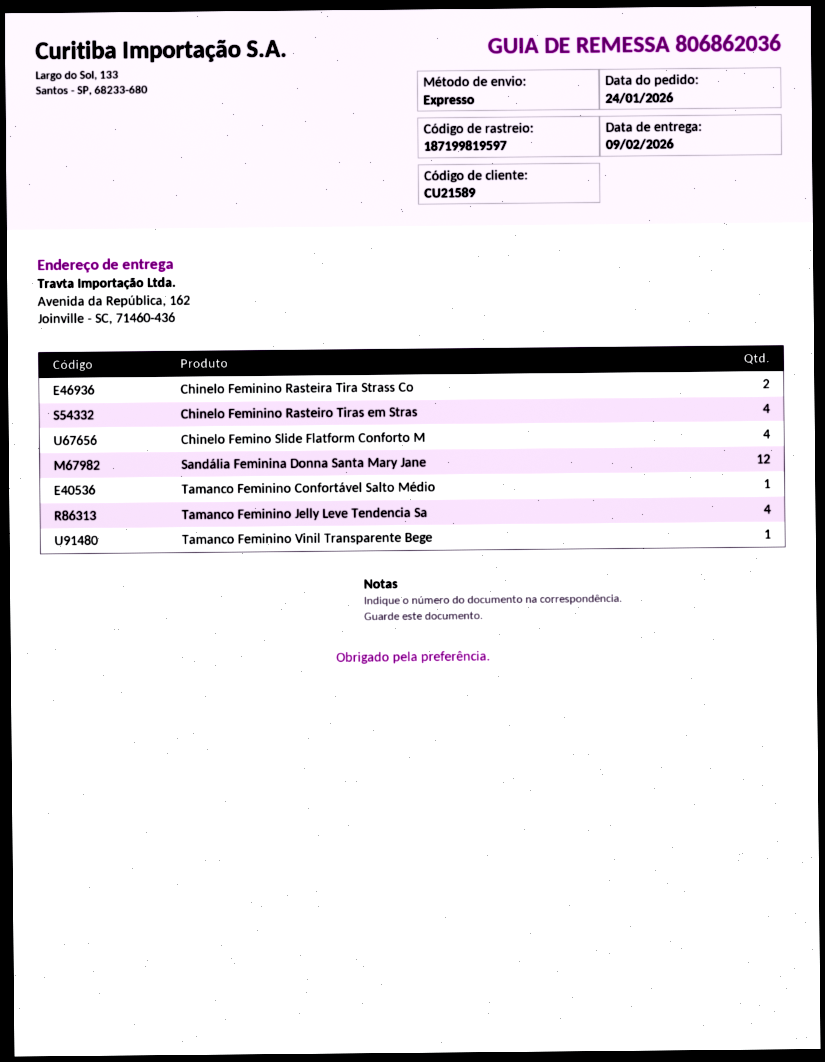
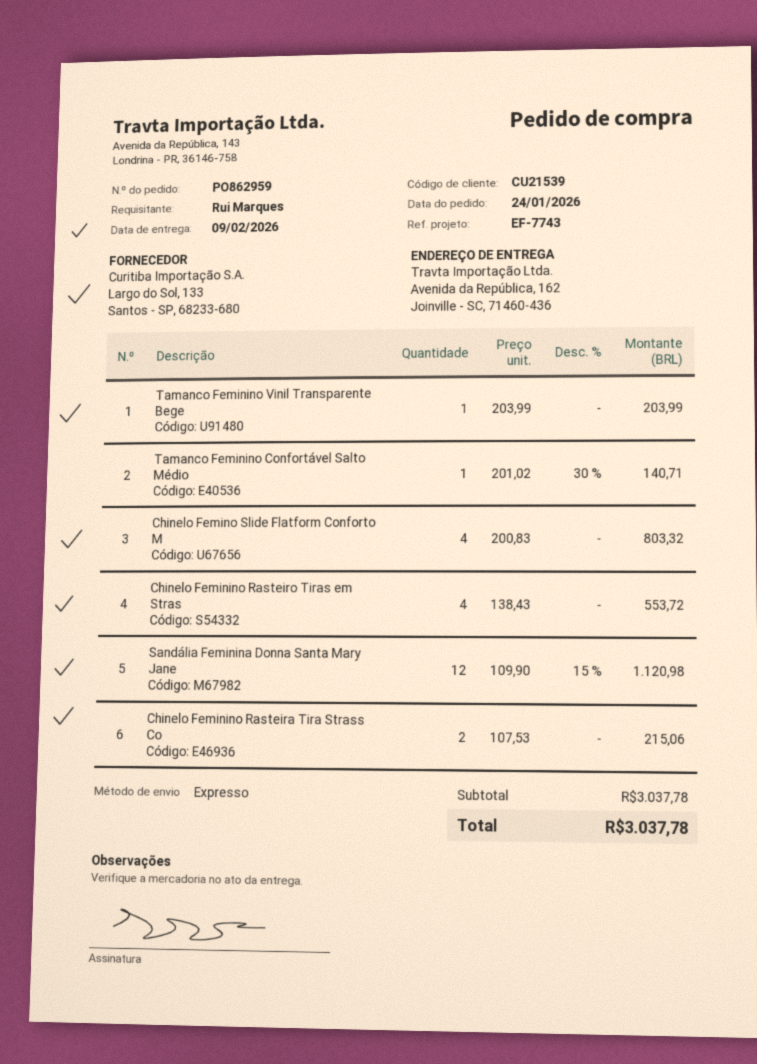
customer number: CU21589 -> CU21539
Tamanco Feminino Jelly Leve Tendencia Sa: 4 -> none

